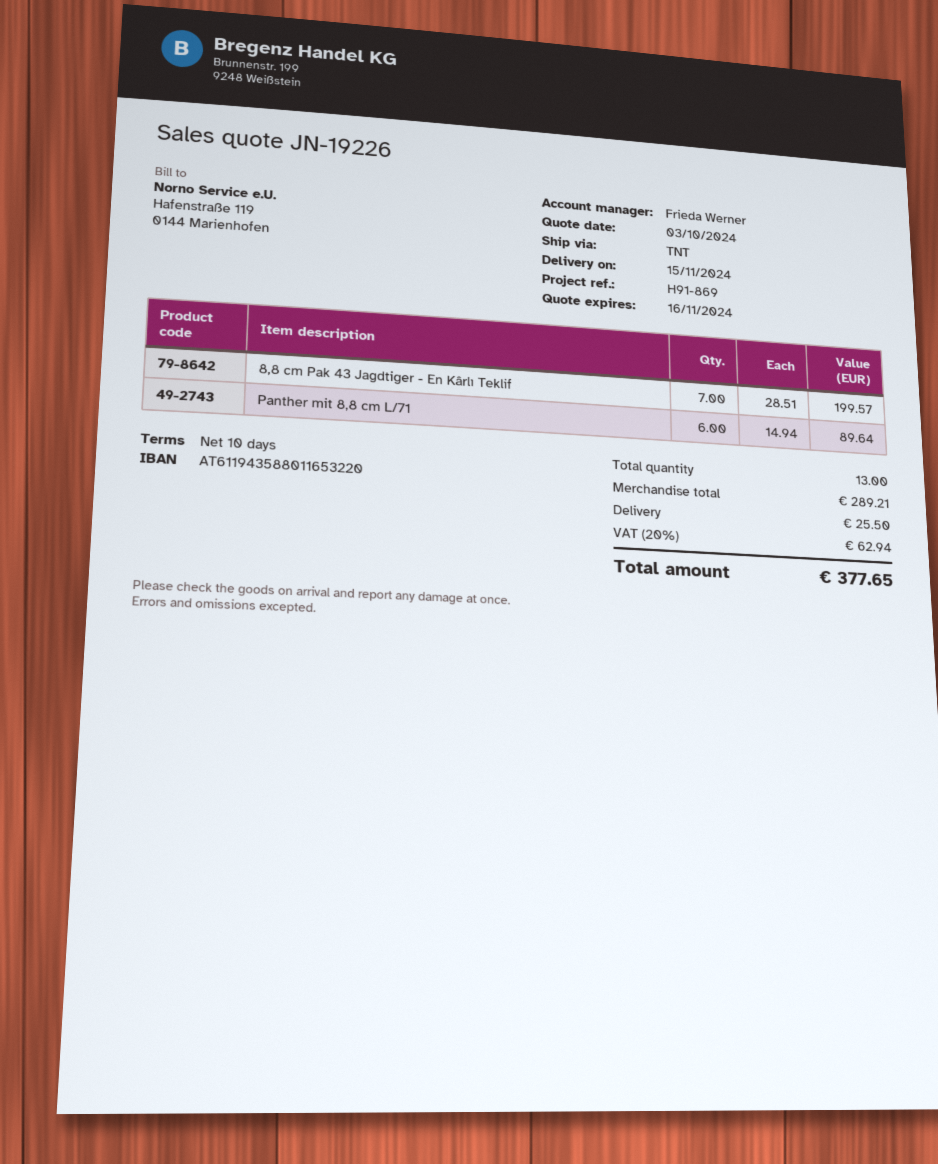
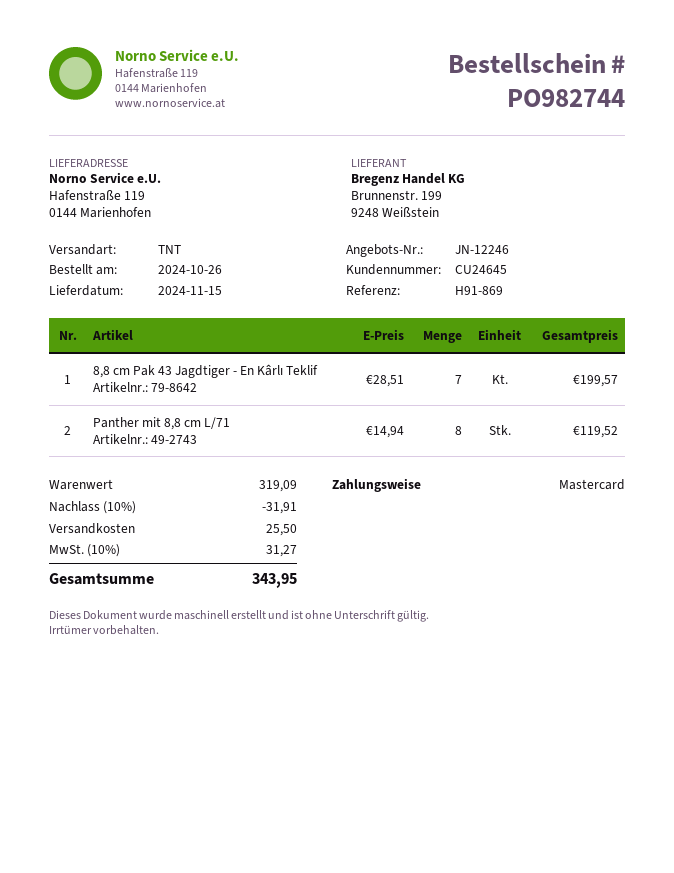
quote number: JN-19226 -> JN-12246
Panther mit 8,8 cm L/71: 6 x 14.94 = 89.64 -> 8 x 14.94 = 119.52
subtotal: 289.21 -> 319.09
discount: none -> 10% = 31.91
tax: 20% = 62.94 -> 10% = 31.27
total: 377.65 -> 343.95

